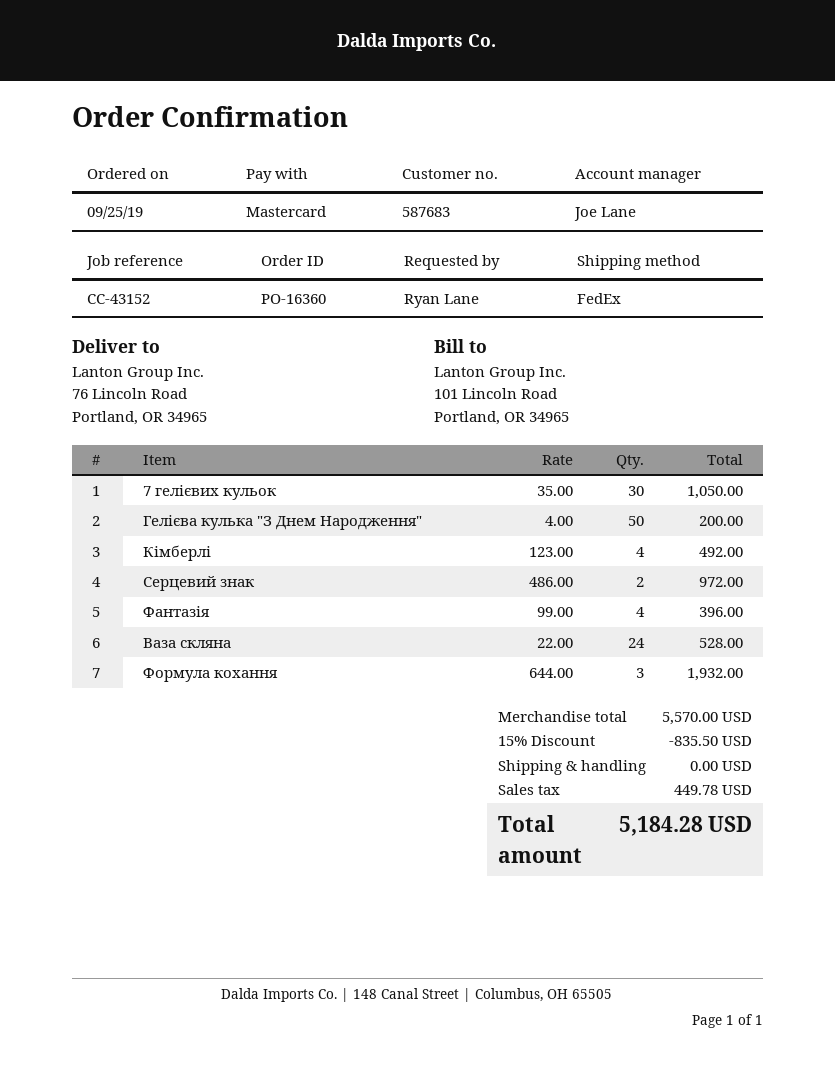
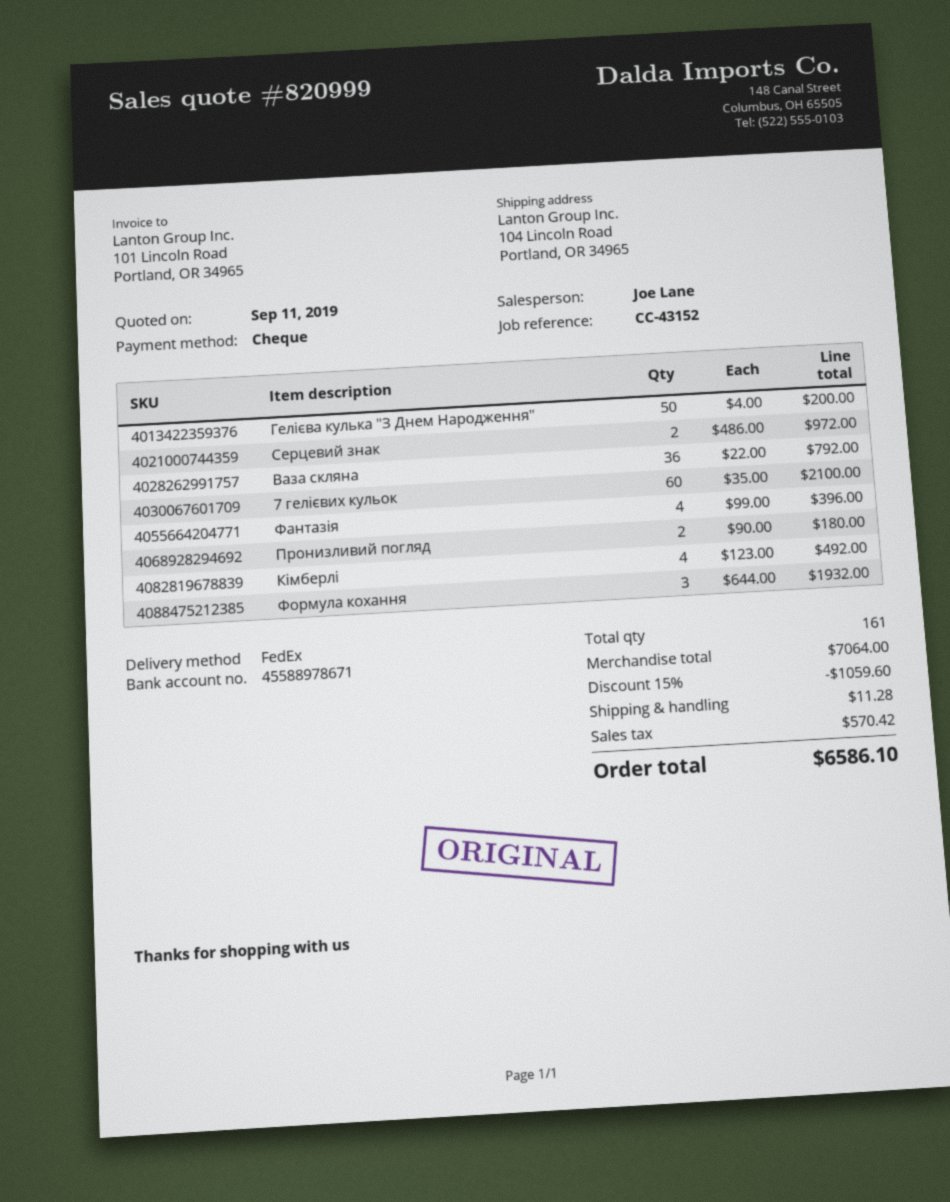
payment method: Mastercard -> cheque
ship to: 76 Lincoln Road, Portland, OR 34965 -> 104 Lincoln Road, Portland, OR 34965
7 гелієвих кульок: 30 x 35.00 = 1050.00 -> 60 x 35.00 = 2100.00
Ваза скляна: 24 x 22.00 = 528.00 -> 36 x 22.00 = 792.00
Пронизливий погляд: none -> 2 x 90.00 = 180.00
subtotal: 5570.00 -> 7064.00
discount: 15% = 835.50 -> 15% = 1059.60
shipping: 0.00 -> 11.28
tax: 449.78 -> 570.42
total: 5184.28 -> 6586.10

